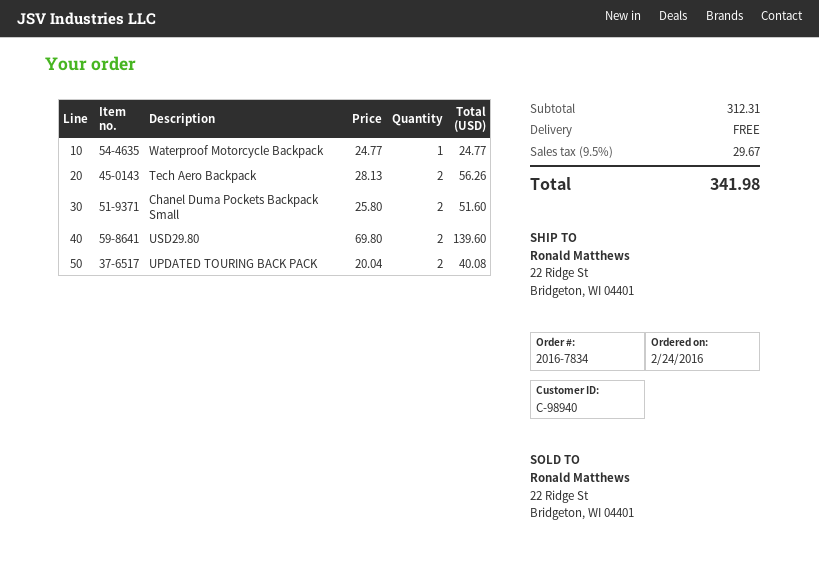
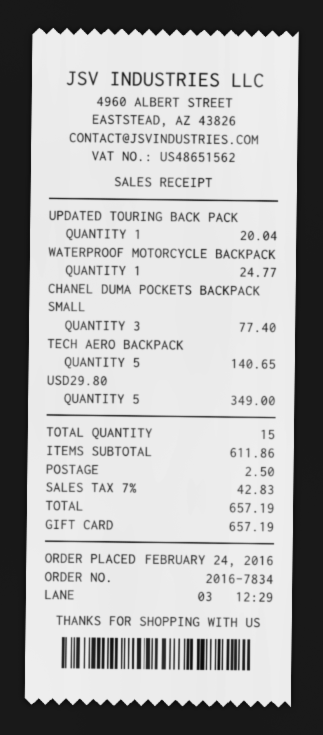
Tech Aero Backpack: 2 for 56.26 -> 5 for 140.65
Chanel Duma Pockets Backpack Small: 2 for 51.60 -> 3 for 77.40
USD29.80: 2 for 139.60 -> 5 for 349.00
UPDATED TOURING BACK PACK: 2 for 40.08 -> 1 for 20.04
subtotal: 312.31 -> 611.86
shipping: 0.00 -> 2.50
tax: 9.5% = 29.67 -> 7% = 42.83
total: 341.98 -> 657.19

